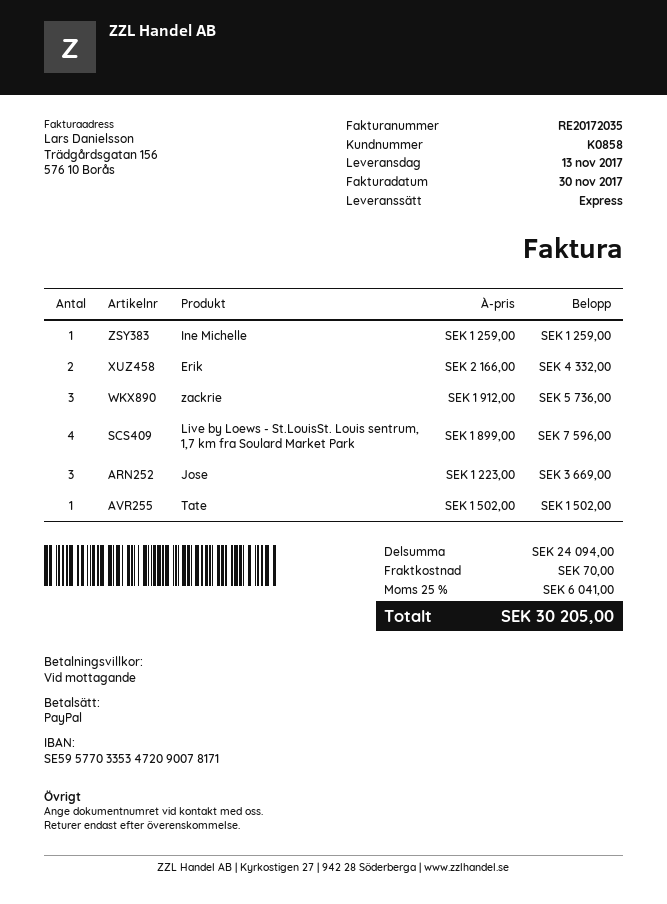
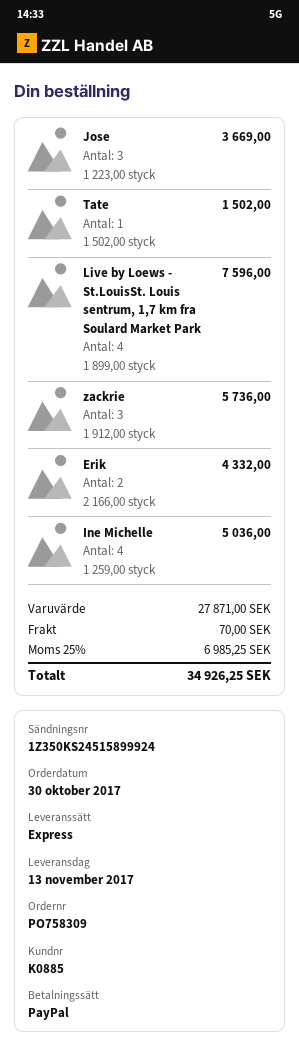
customer number: K0858 -> K0885
Ine Michelle: 1 x 1259.00 = 1259.00 -> 4 x 1259.00 = 5036.00
subtotal: 24094.00 -> 27871.00
tax: 25% = 6041.00 -> 25% = 6985.25
total: 30205.00 -> 34926.25

